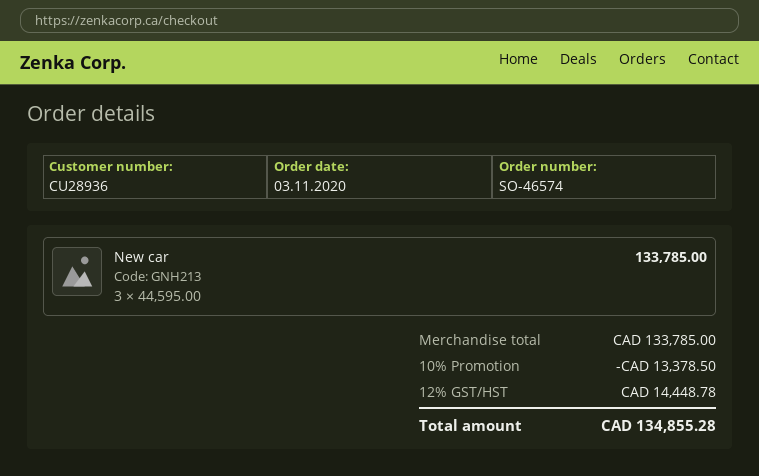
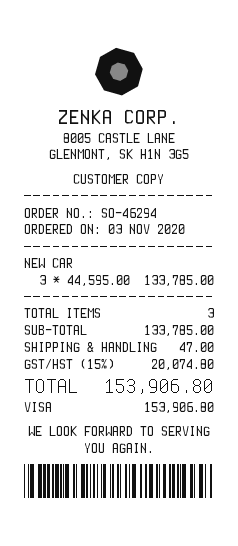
order number: SO-46574 -> SO-46294
discount: 10% = 13378.50 -> none
shipping: none -> 47.00
tax: 12% = 14448.78 -> 15% = 20074.80
total: 134855.28 -> 153906.80

